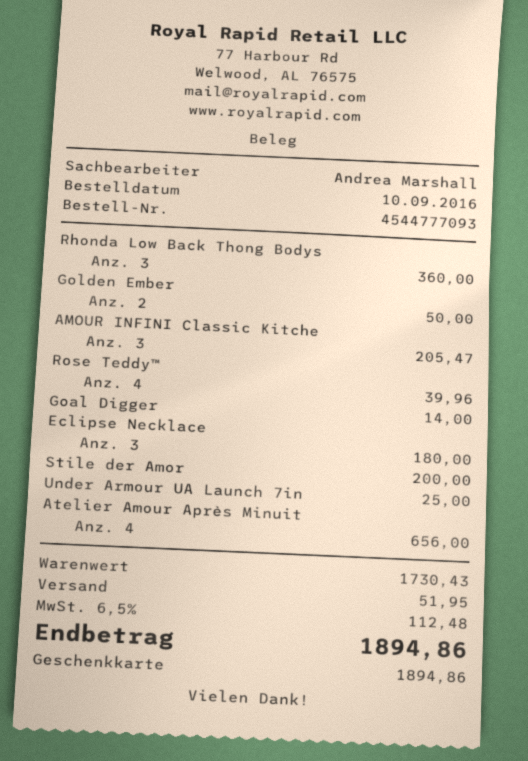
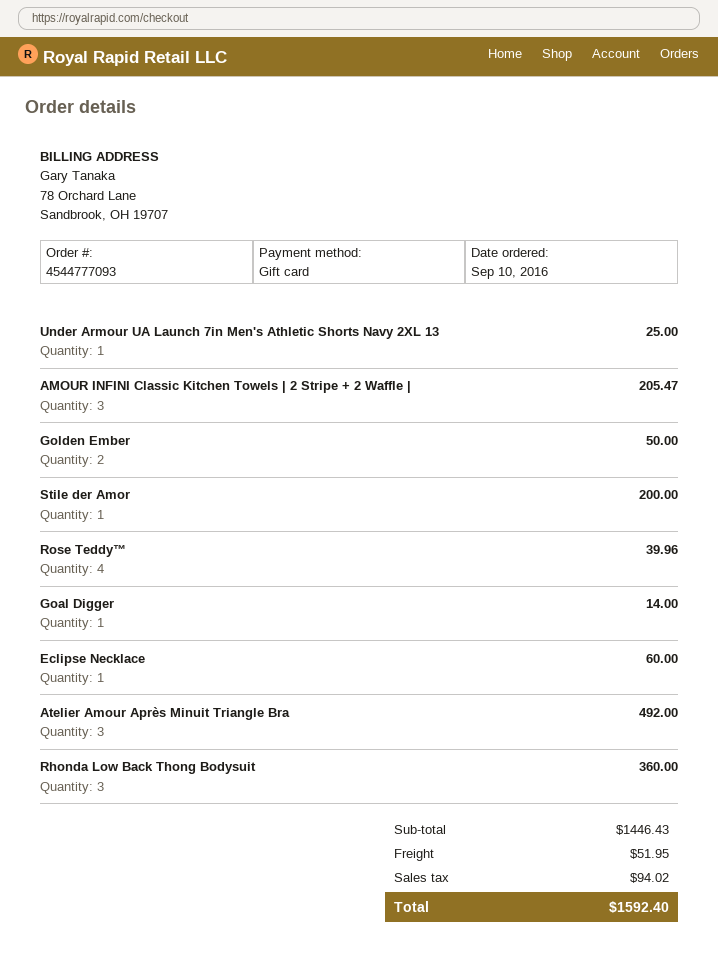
Eclipse Necklace: 3 for 180.00 -> 1 for 60.00
Atelier Amour Après Minuit: 4 for 656.00 -> 3 for 492.00
subtotal: 1730.43 -> 1446.43
tax: 112.48 -> 94.02
total: 1894.86 -> 1592.40

